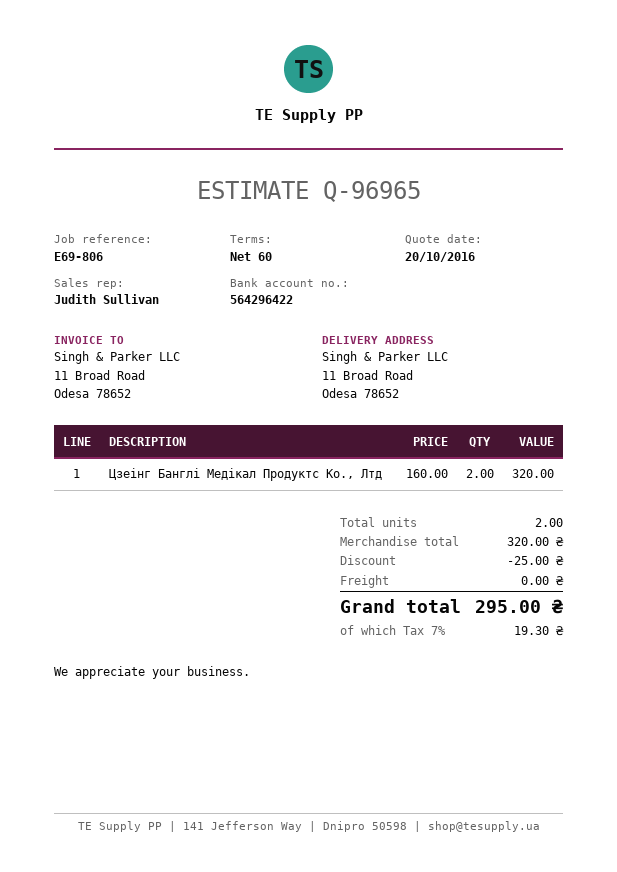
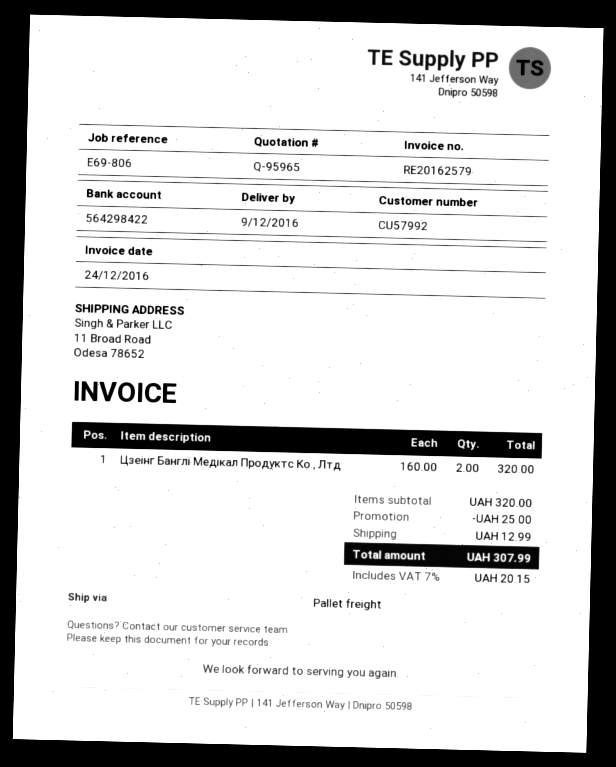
quote number: Q-96965 -> Q-95965
bank account: 564296422 -> 564298422
shipping: 0.00 -> 12.99
tax: 7% = 19.30 -> 7% = 20.15
total: 295.00 -> 307.99

